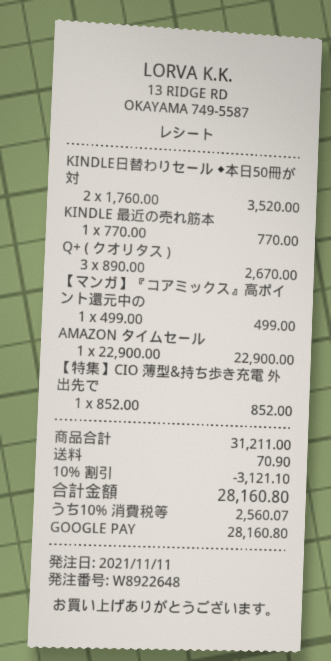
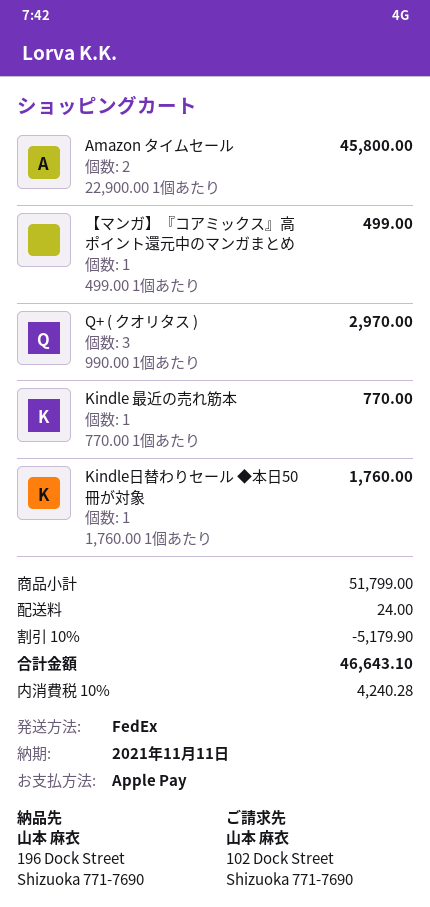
payment method: Google Pay -> Apple Pay
KINDLE日替わりセール ◆本日50冊が対: 2 x 1760.00 = 3520.00 -> 1 x 1760.00 = 1760.00
Q+ ( クオリタス ): 3 x 890.00 = 2670.00 -> 3 x 990.00 = 2970.00
AMAZON タイムセール: 1 x 22900.00 = 22900.00 -> 2 x 22900.00 = 45800.00
【特集】CIO 薄型&持ち歩き充電 外出先で: 1 x 852.00 = 852.00 -> none
subtotal: 31211.00 -> 51799.00
discount: 10% = 3121.10 -> 10% = 5179.90
shipping: 70.90 -> 24.00
tax: 10% = 2560.07 -> 10% = 4240.28
total: 28160.80 -> 46643.10

